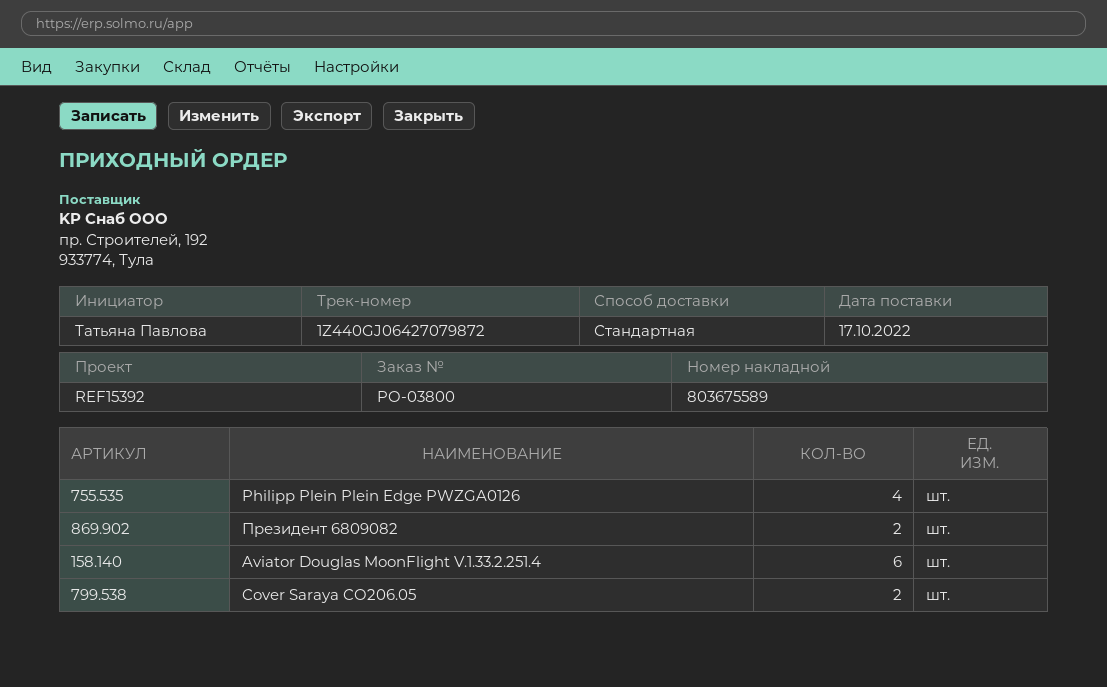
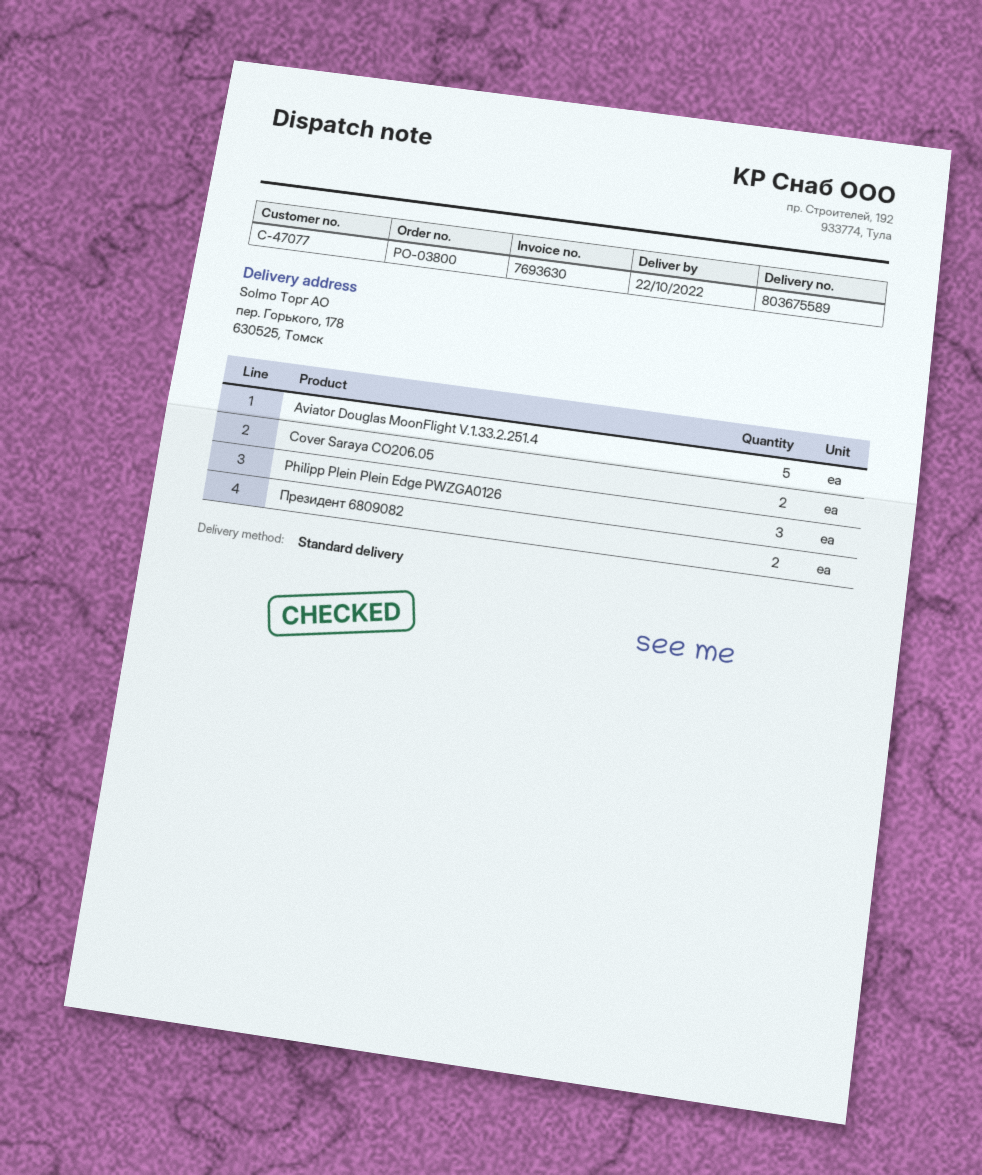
delivery date: 2022-10-17 -> 2022-10-22
Philipp Plein Plein Edge PWZGA0126: 4 -> 3
Aviator Douglas MoonFlight V.1.33.2.251.4: 6 -> 5

